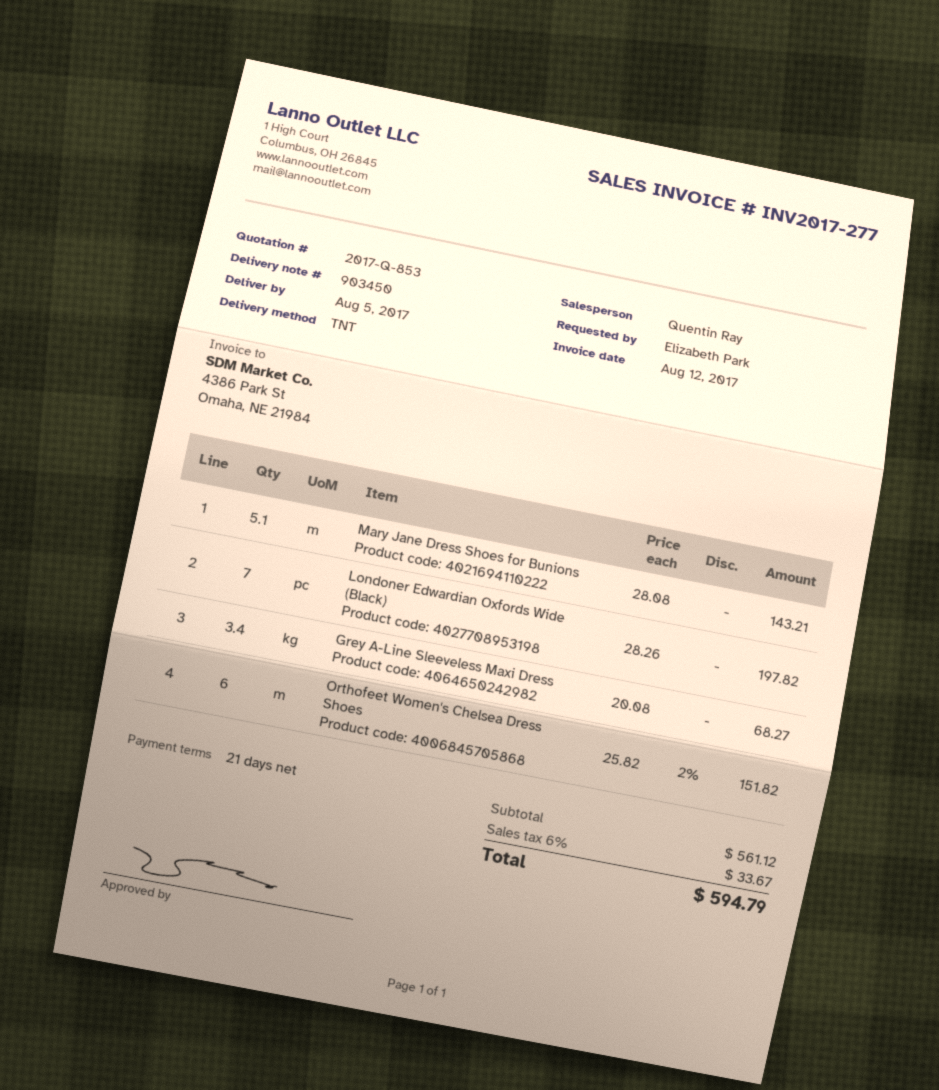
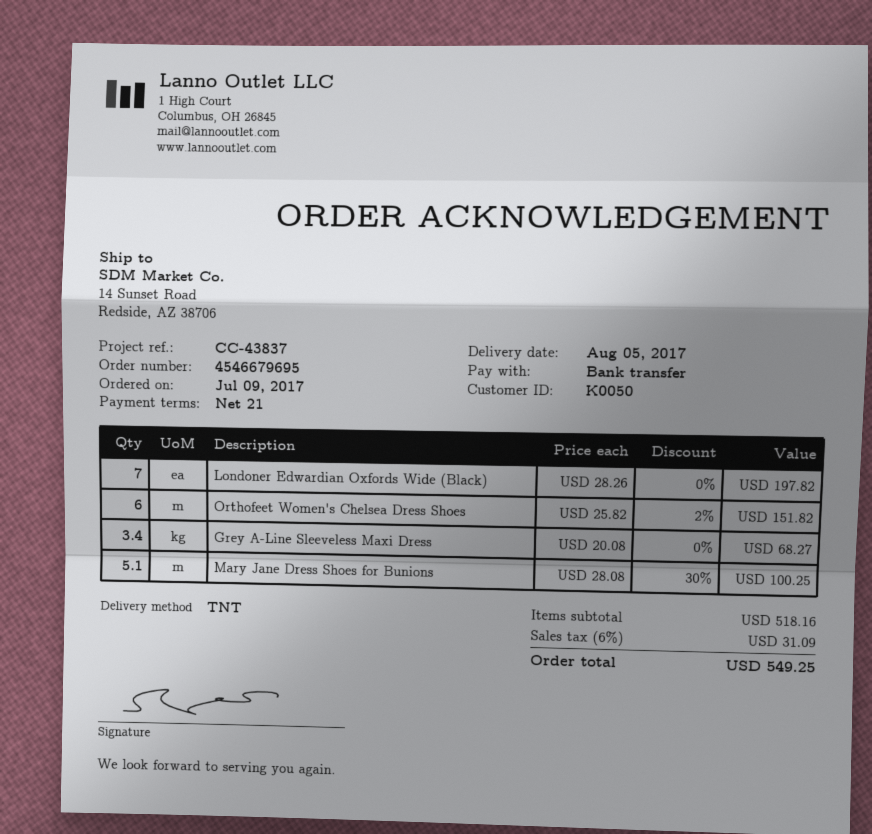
Mary Jane Dress Shoes for Bunions: 5.1 x 28.08 = 143.21 -> 5.1 x 28.08 - 30% = 100.25
subtotal: 561.12 -> 518.16
tax: 6% = 33.67 -> 6% = 31.09
total: 594.79 -> 549.25

